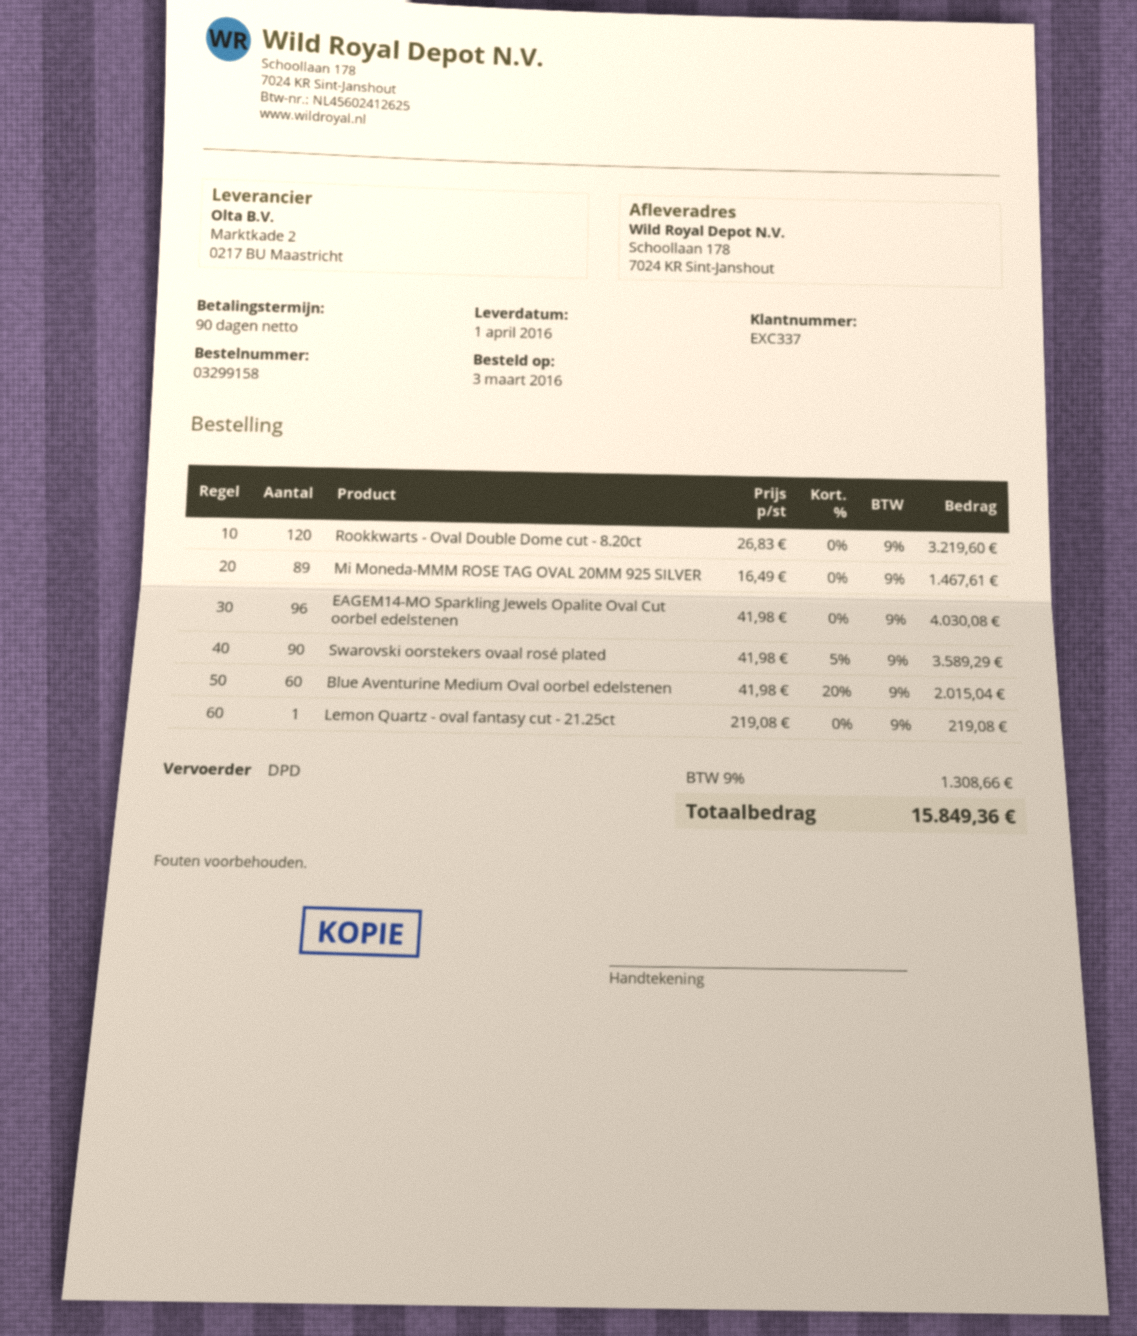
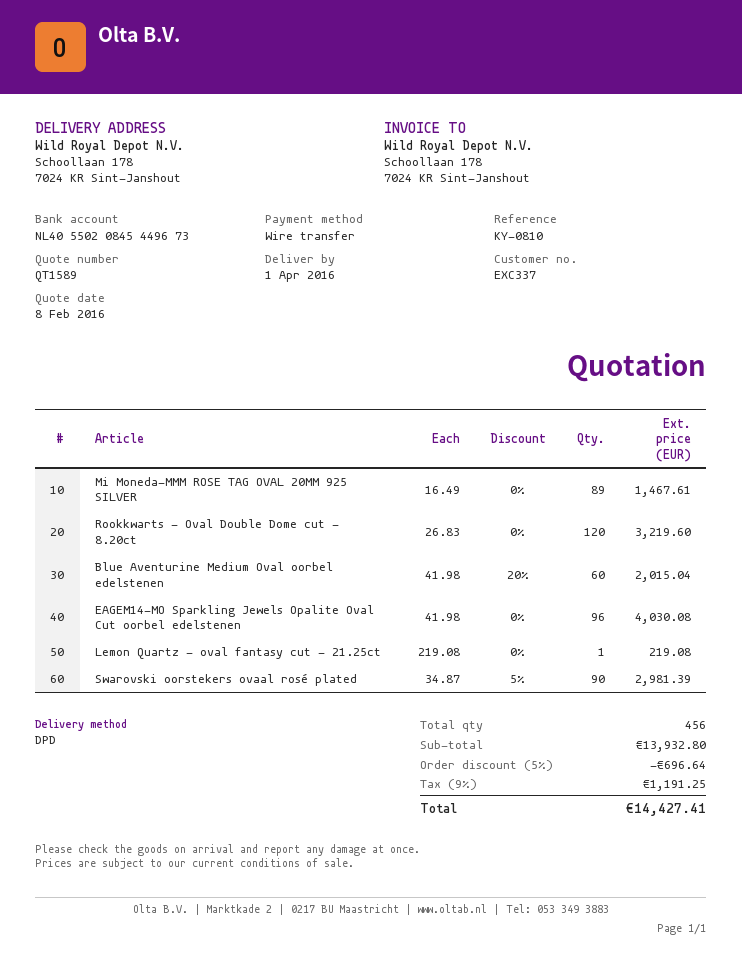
Swarovski oorstekers ovaal rosé plated: 90 x 41.98 - 5% = 3589.29 -> 90 x 34.87 - 5% = 2981.39
discount: none -> 5% = 696.64
tax: 9% = 1308.66 -> 9% = 1191.25
total: 15849.36 -> 14427.41

